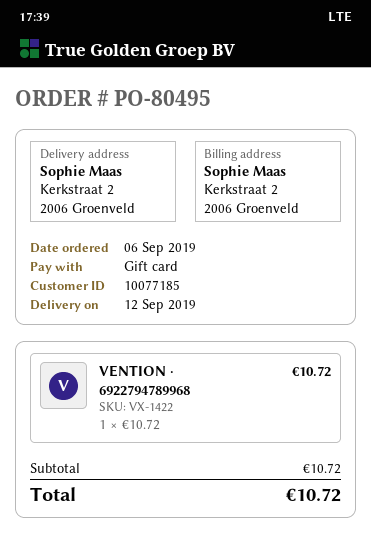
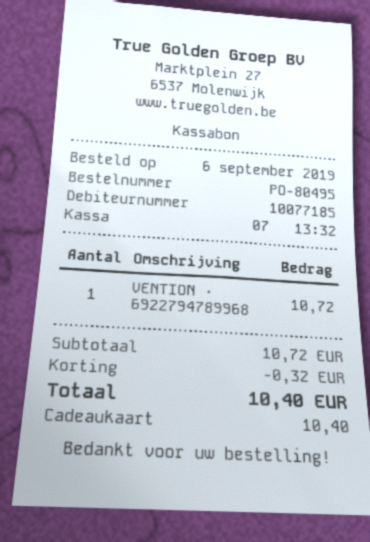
discount: none -> 0.32
total: 10.72 -> 10.40

